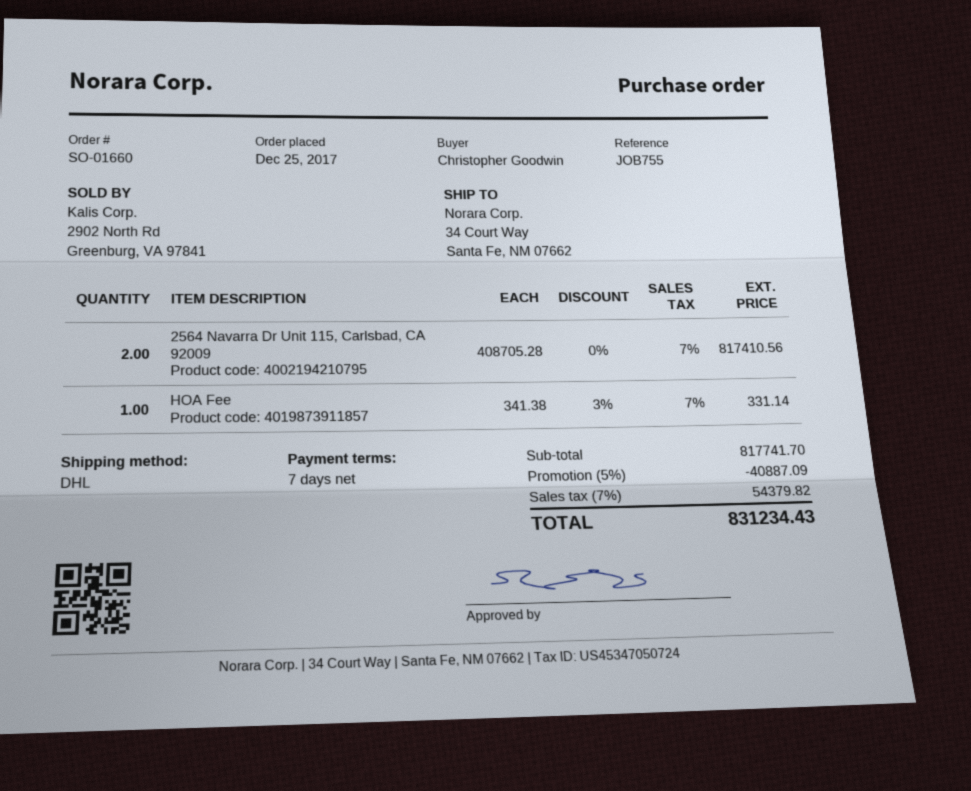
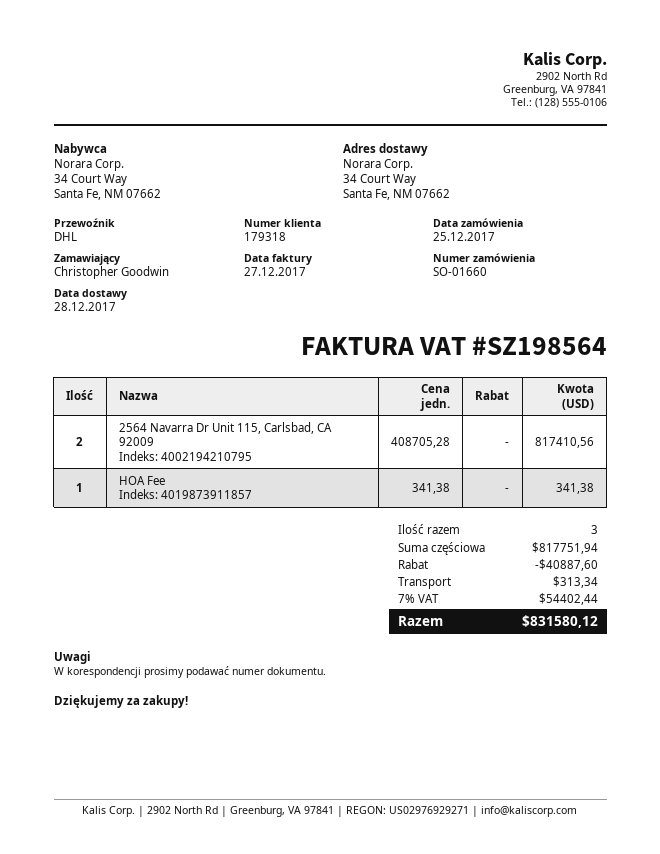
HOA Fee: 1 x 341.38 - 3% = 331.14 -> 1 x 341.38 = 341.38
subtotal: 817741.70 -> 817751.94
discount: 40887.09 -> 40887.60
shipping: none -> 313.34
tax: 7% = 54379.82 -> 7% = 54402.44
total: 831234.43 -> 831580.12

